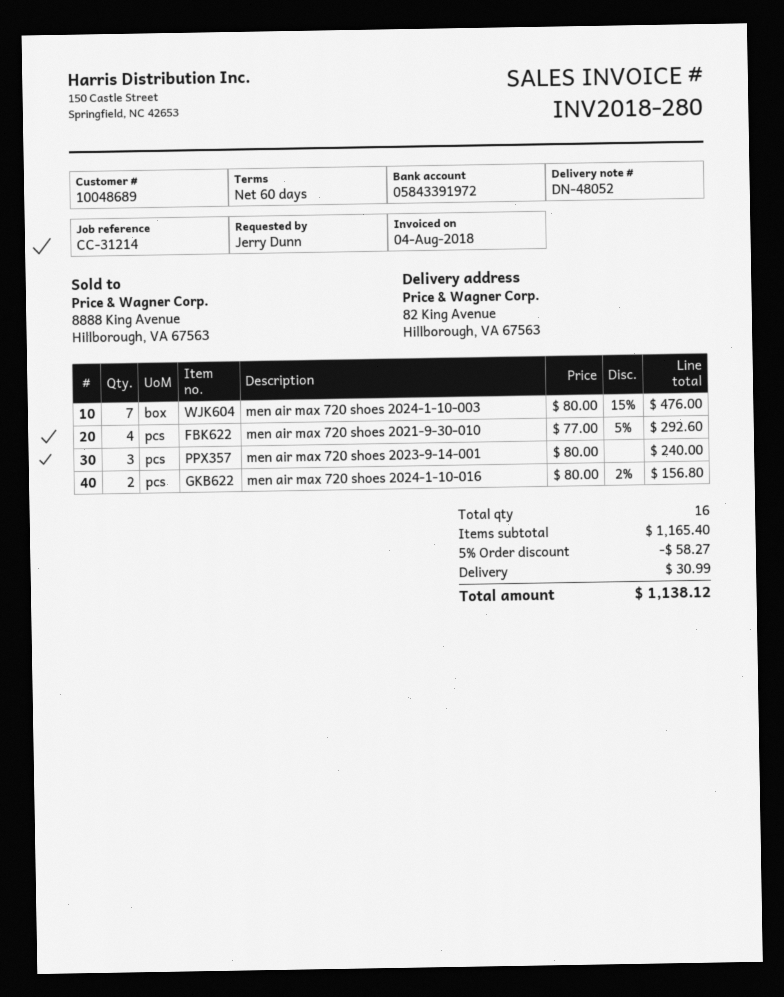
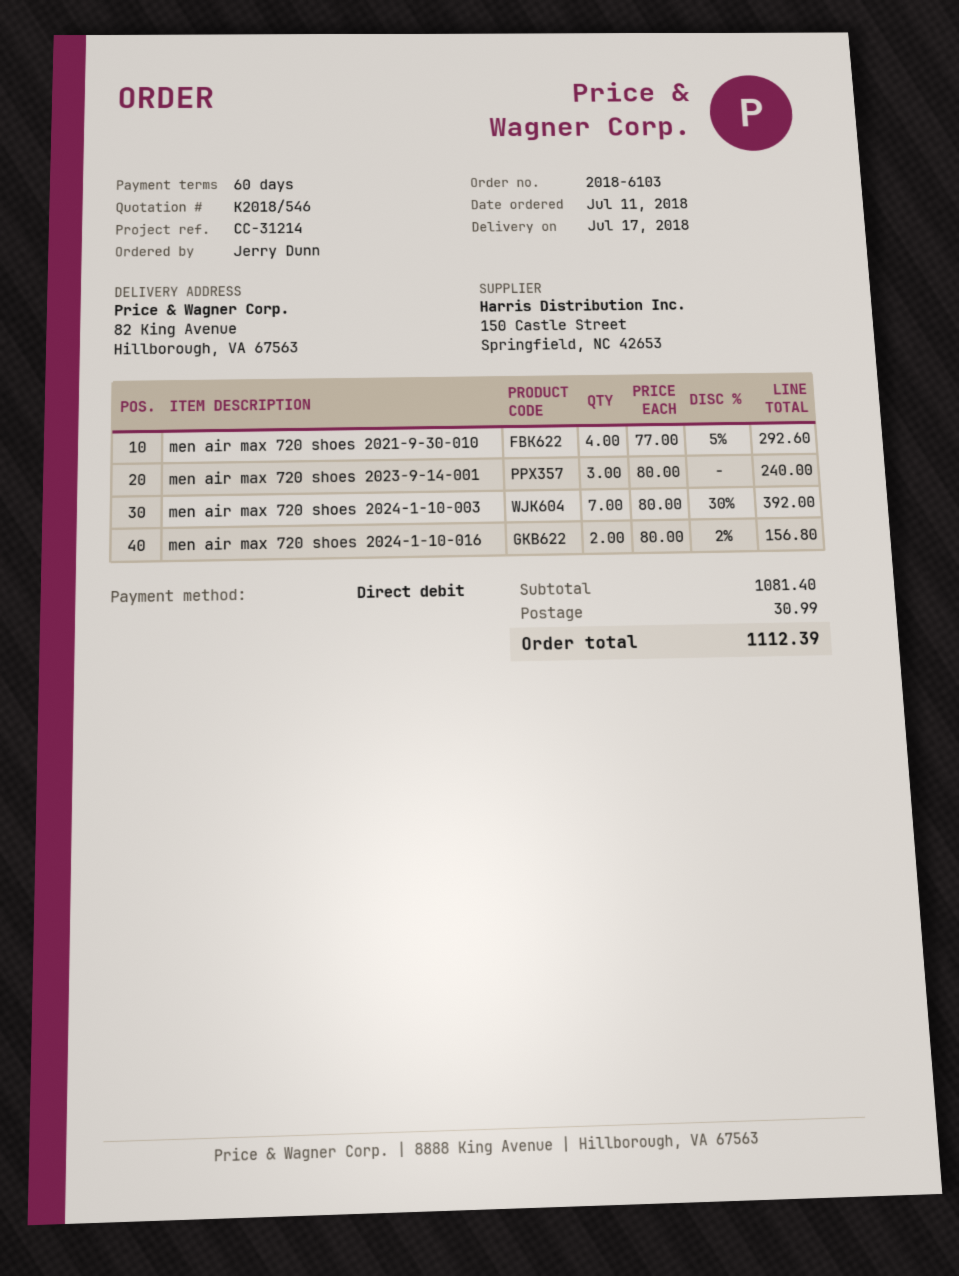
men air max 720 shoes 2024-1-10-003: 7 x 80.00 - 15% = 476.00 -> 7 x 80.00 - 30% = 392.00
subtotal: 1165.40 -> 1081.40
discount: 5% = 58.27 -> none
total: 1138.12 -> 1112.39

